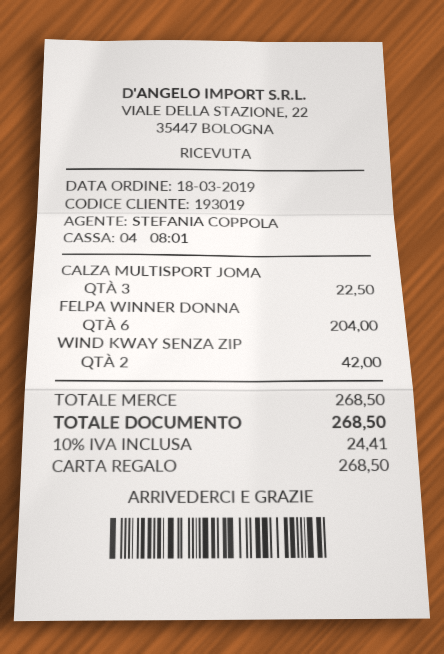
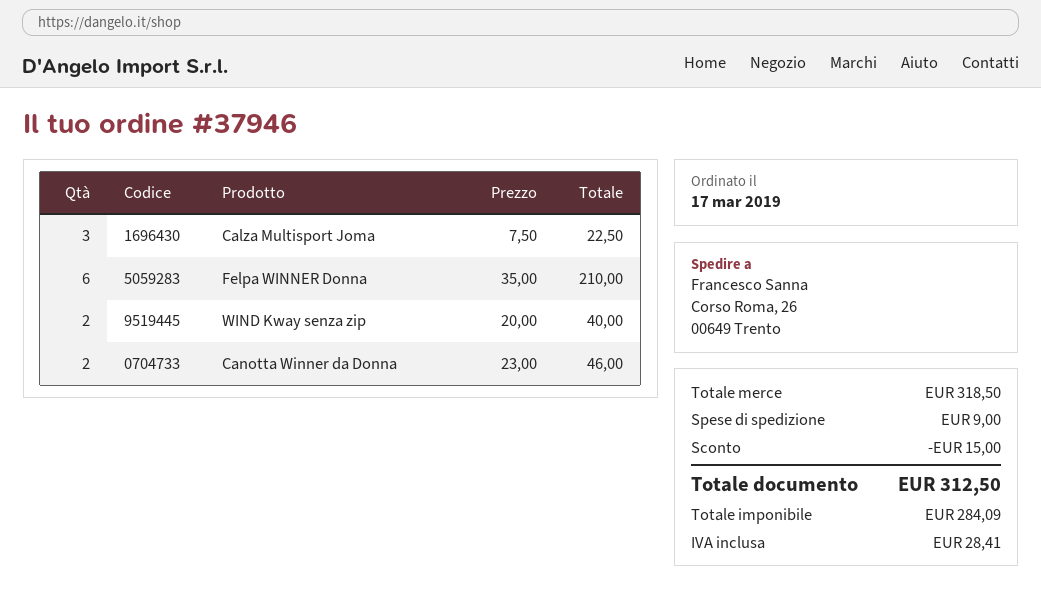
order date: 2019-03-18 -> 2019-03-17
FELPA WINNER DONNA: 6 for 204.00 -> 6 for 210.00
WIND KWAY SENZA ZIP: 2 for 42.00 -> 2 for 40.00
Canotta Winner da Donna: none -> 2 for 46.00
subtotal: 268.50 -> 318.50
discount: none -> 15.00
shipping: none -> 9.00
tax: 24.41 -> 28.41
total: 268.50 -> 312.50

